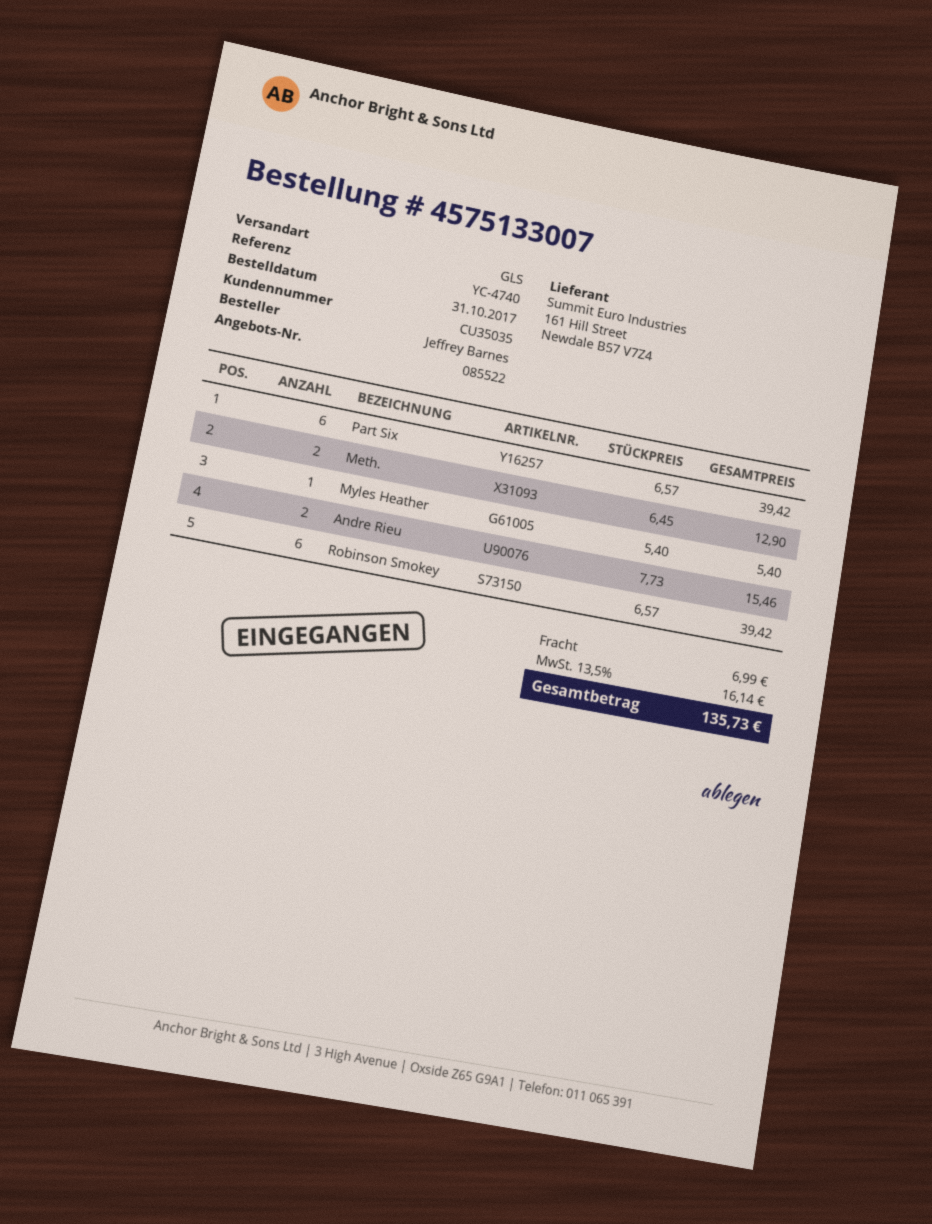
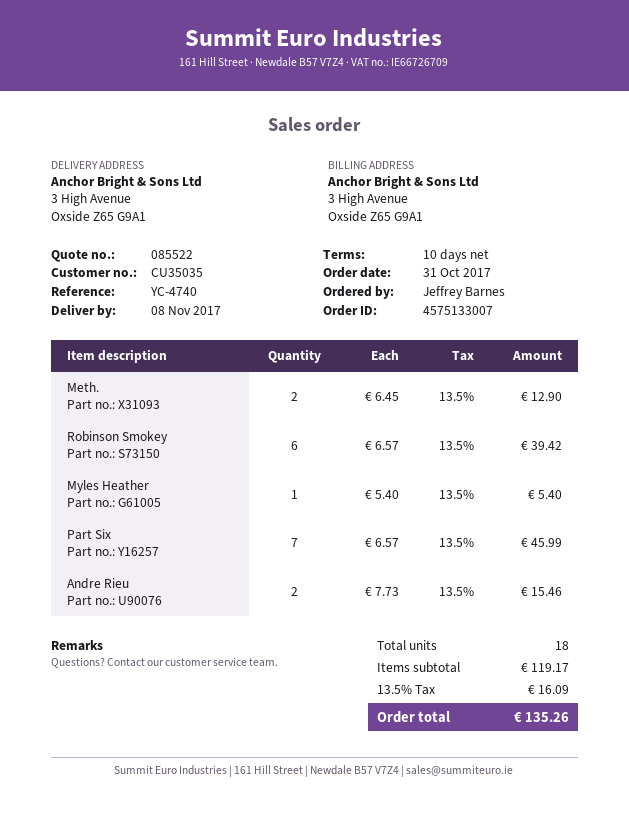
Part Six: 6 x 6.57 = 39.42 -> 7 x 6.57 = 45.99
shipping: 6.99 -> none
tax: 13.5% = 16.14 -> 13.5% = 16.09
total: 135.73 -> 135.26

